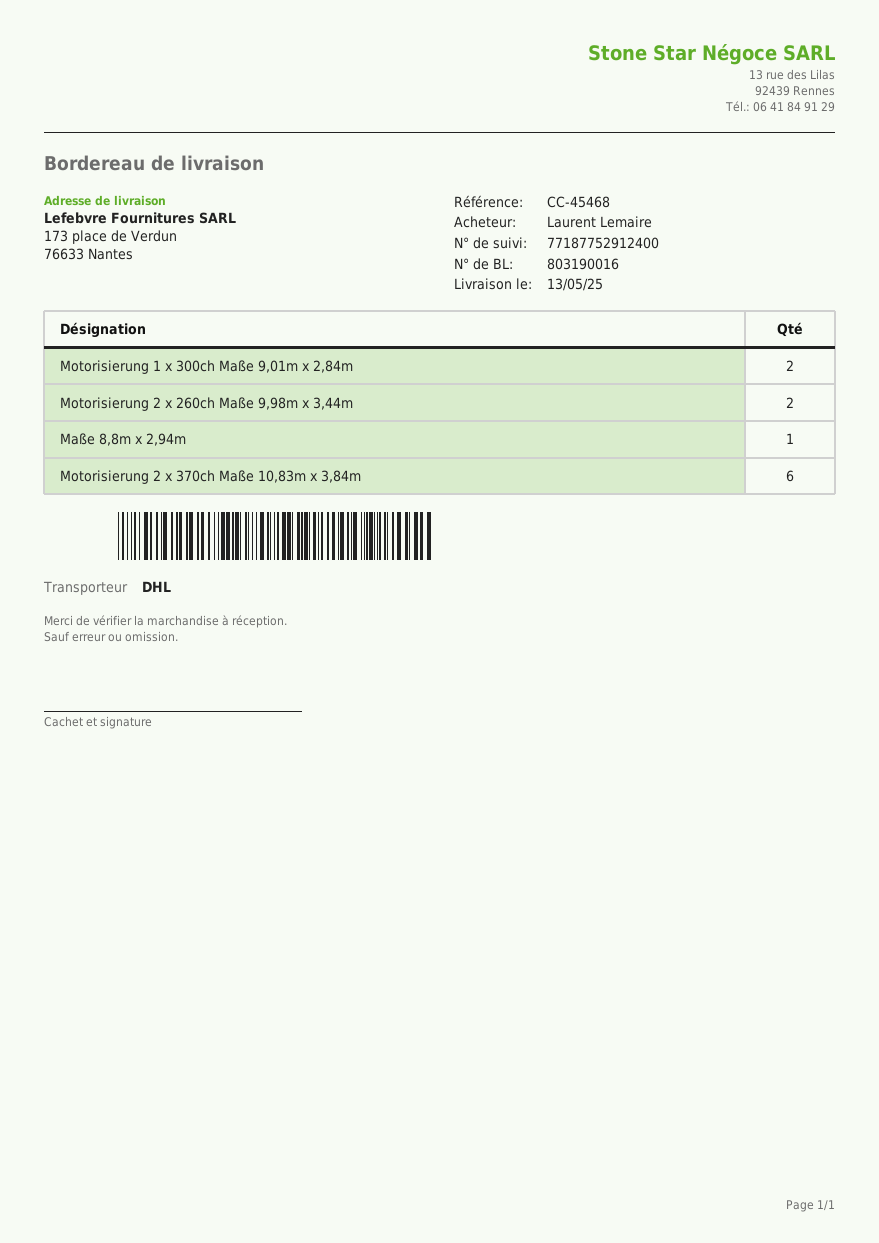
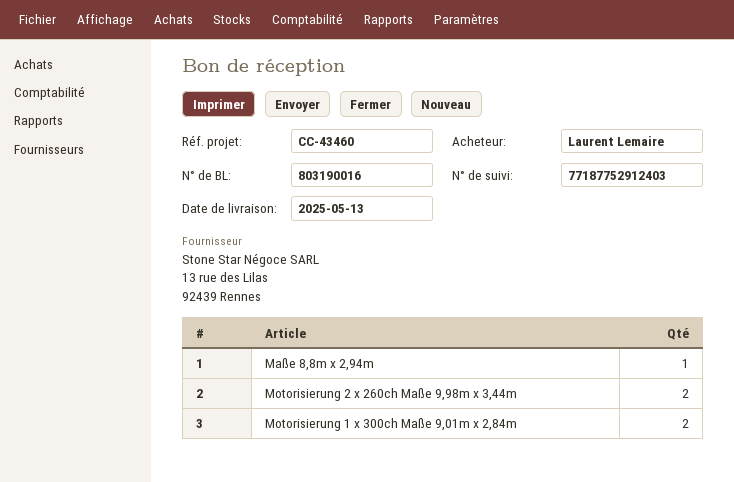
reference: CC-45468 -> CC-43460
tracking number: 77187752912400 -> 77187752912403
Motorisierung 2 x 370ch Maße 10,83m x 3,84m: 6 -> none

